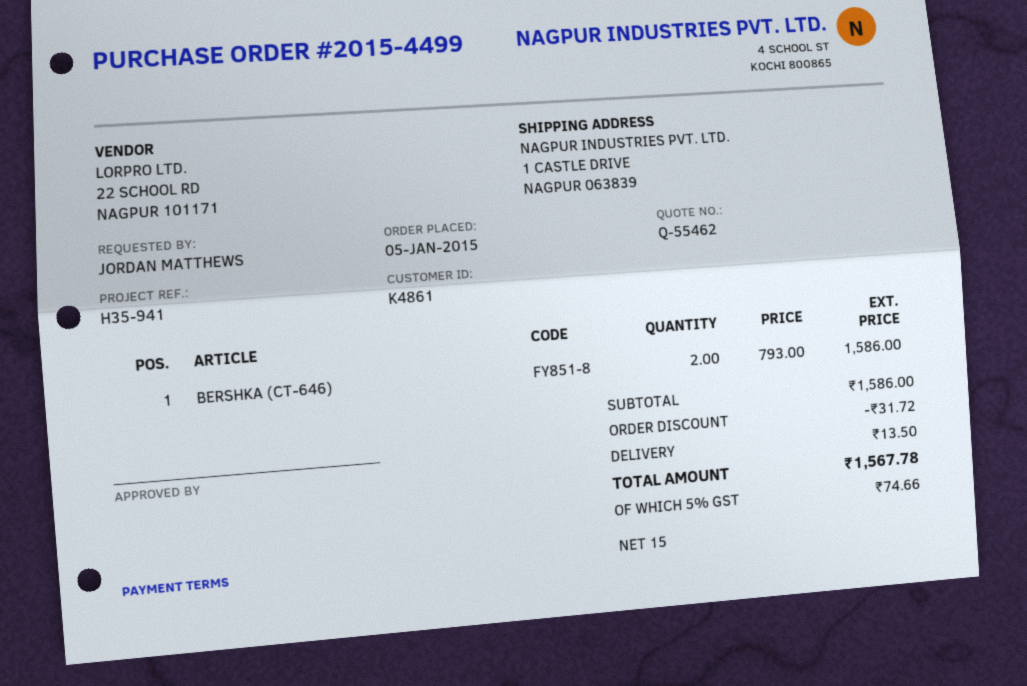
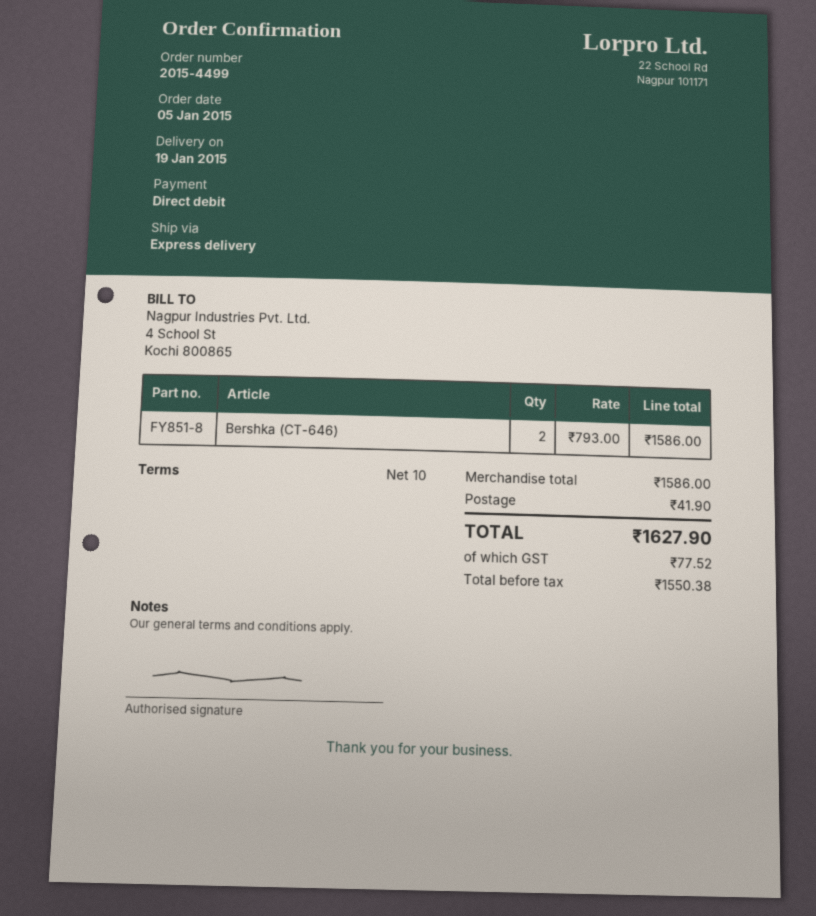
payment terms: 15 days -> 10 days
discount: 31.72 -> none
shipping: 13.50 -> 41.90
tax: 74.66 -> 77.52
total: 1567.78 -> 1627.90

